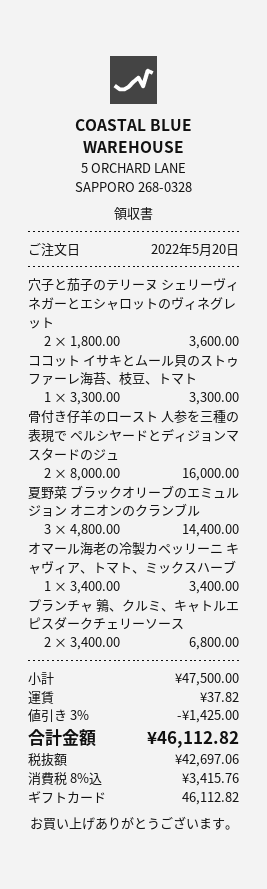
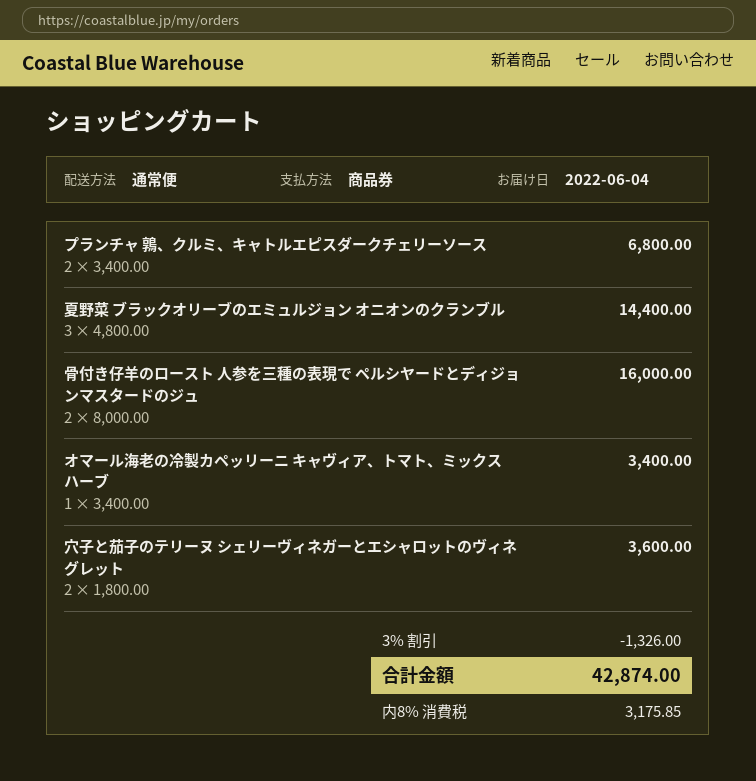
ココット イサキとムール貝のストゥファーレ海苔、枝豆、トマト: 1 x 3300.00 = 3300.00 -> none
discount: 3% = 1425.00 -> 3% = 1326.00
shipping: 37.82 -> none
tax: 8% = 3415.76 -> 8% = 3175.85
total: 46112.82 -> 42874.00

